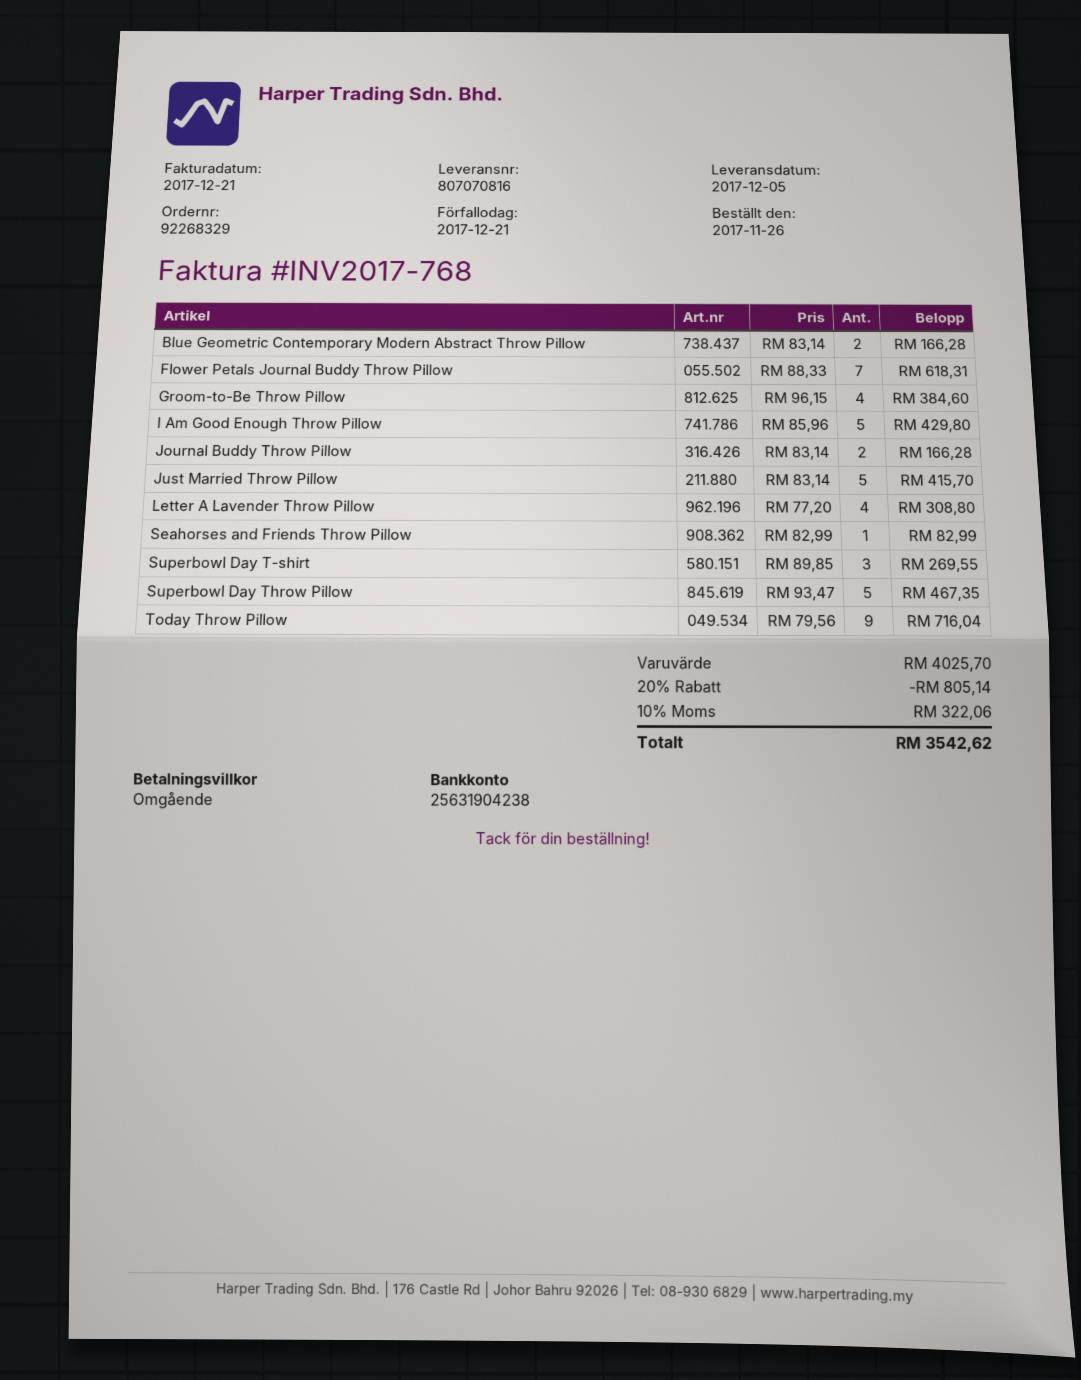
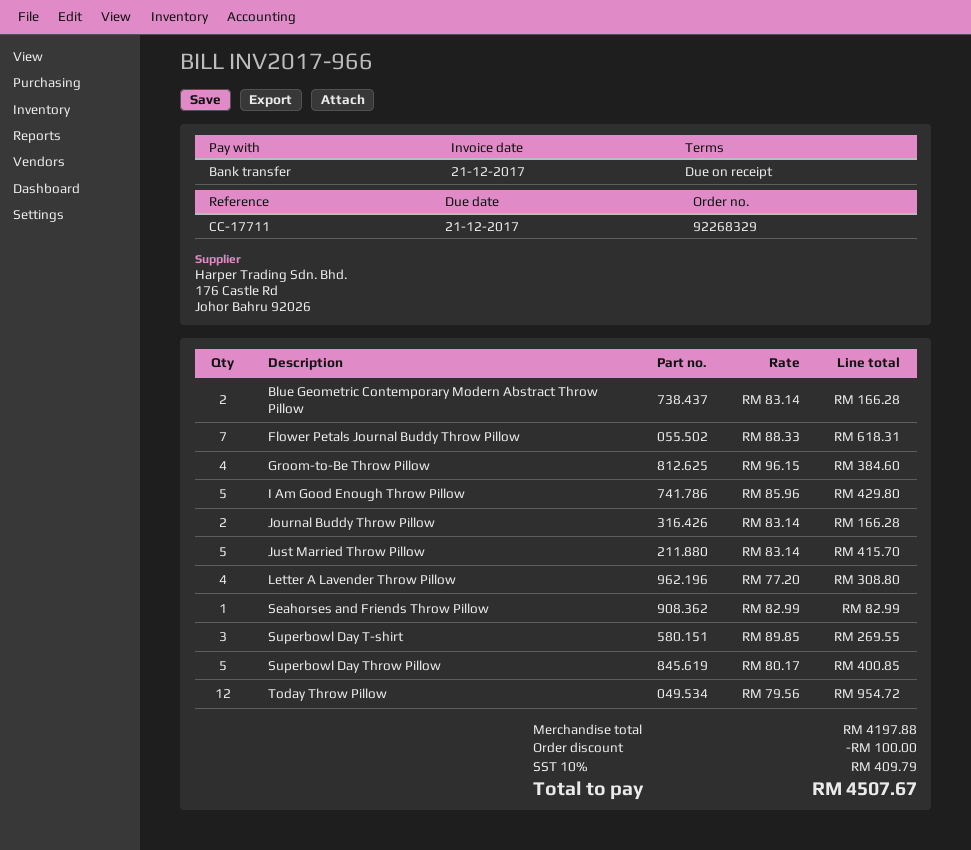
invoice number: INV2017-768 -> INV2017-966
Superbowl Day Throw Pillow: 5 x 93.47 = 467.35 -> 5 x 80.17 = 400.85
Today Throw Pillow: 9 x 79.56 = 716.04 -> 12 x 79.56 = 954.72
subtotal: 4025.70 -> 4197.88
discount: 805.14 -> 100.00
tax: 10% = 322.06 -> 10% = 409.79
total: 3542.62 -> 4507.67

